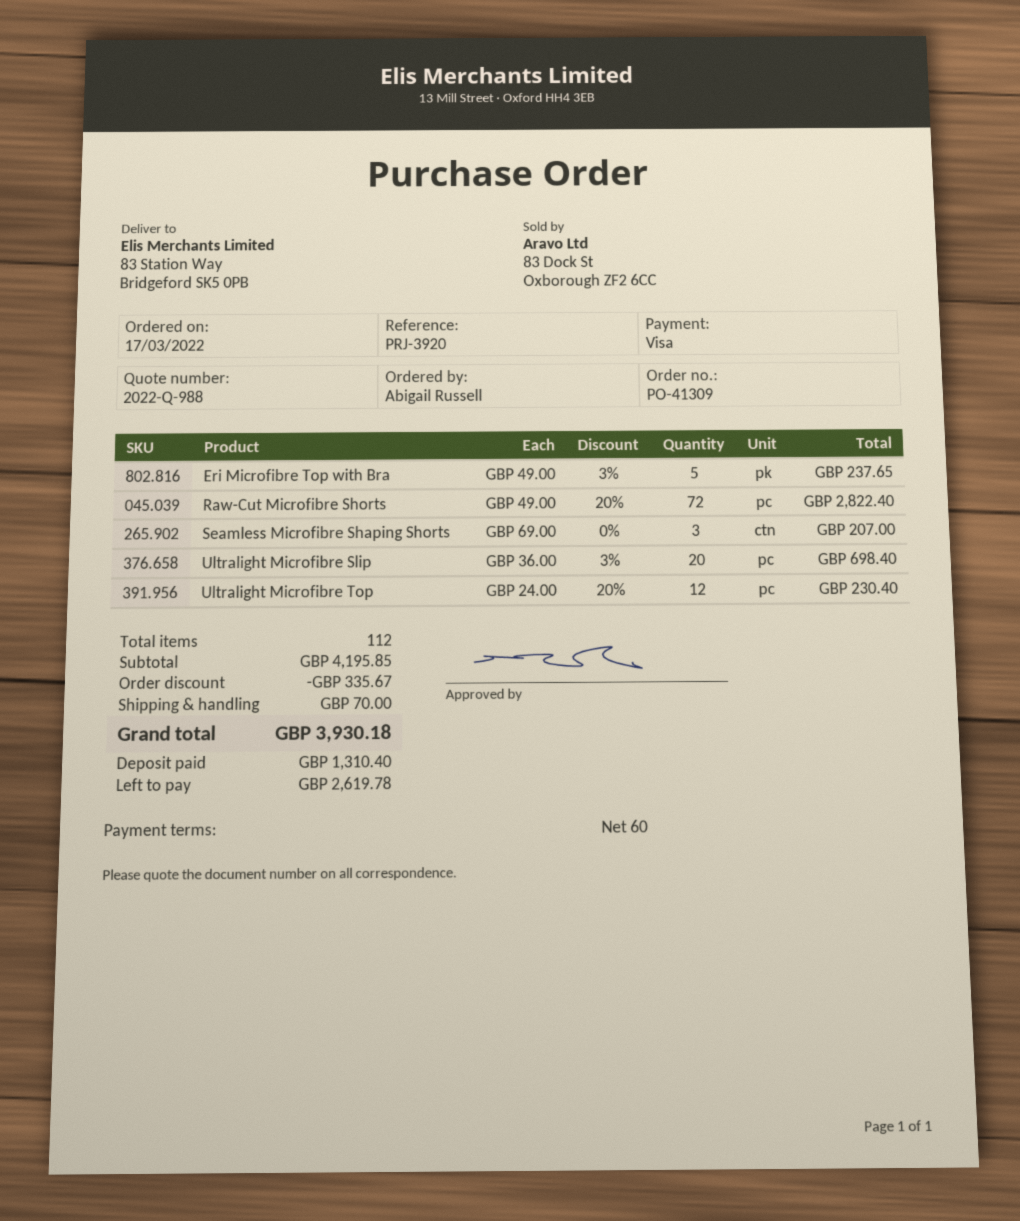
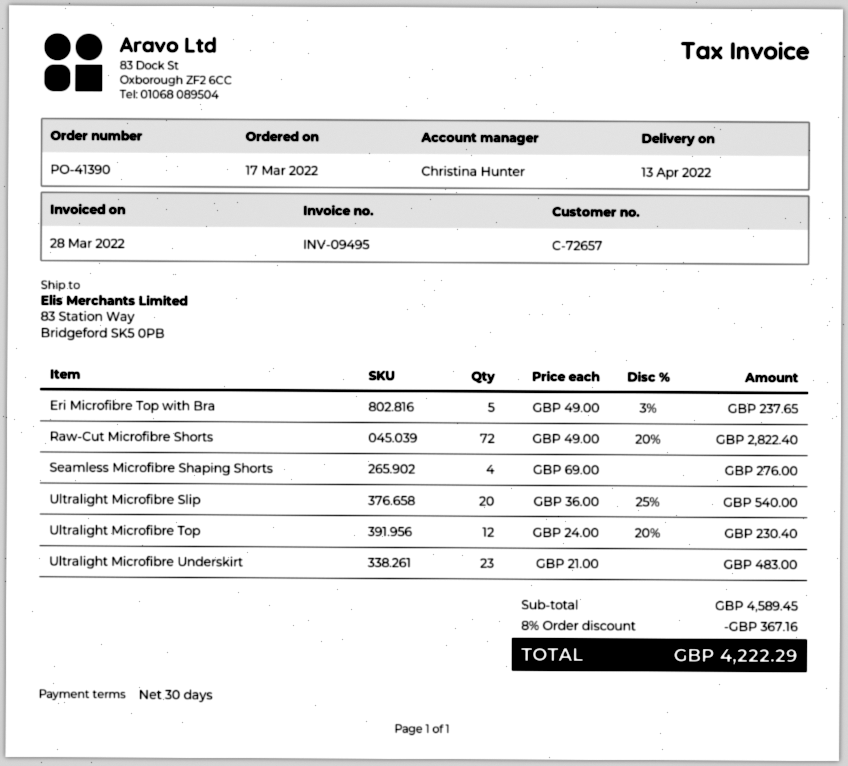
order number: PO-41309 -> PO-41390
payment terms: 60 days -> 30 days
Seamless Microfibre Shaping Shorts: 3 x 69.00 = 207.00 -> 4 x 69.00 = 276.00
Ultralight Microfibre Slip: 20 x 36.00 - 3% = 698.40 -> 20 x 36.00 - 25% = 540.00
Ultralight Microfibre Underskirt: none -> 23 x 21.00 = 483.00
subtotal: 4195.85 -> 4589.45
discount: 335.67 -> 367.16
shipping: 70.00 -> none
total: 3930.18 -> 4222.29

